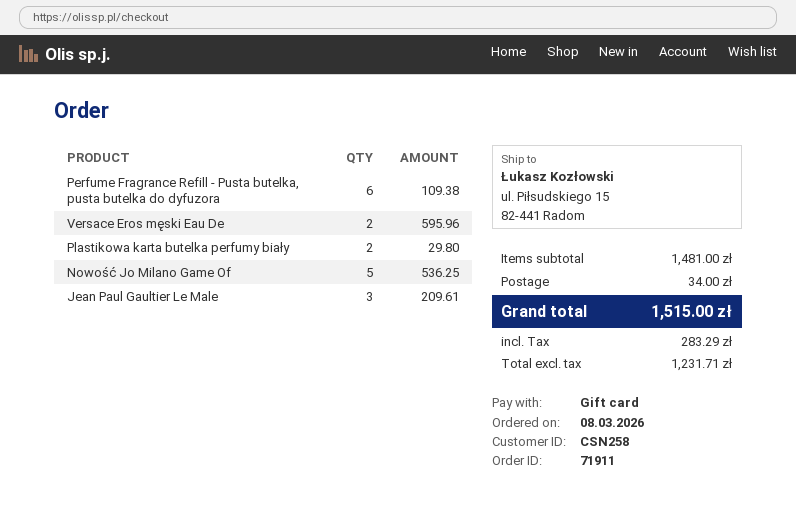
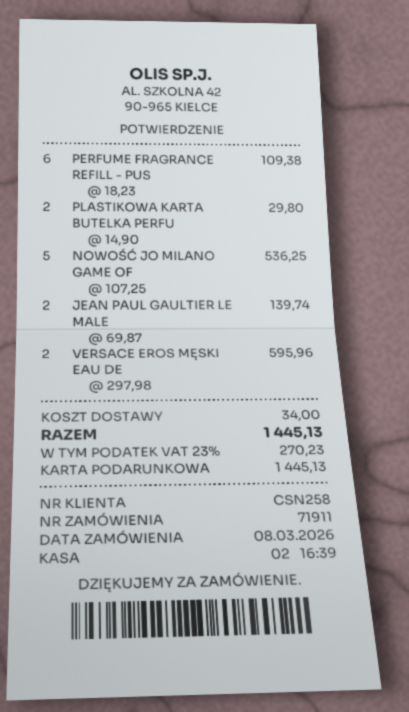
Jean Paul Gaultier Le Male: 3 for 209.61 -> 2 for 139.74
tax: 283.29 -> 270.23
total: 1515.00 -> 1445.13

